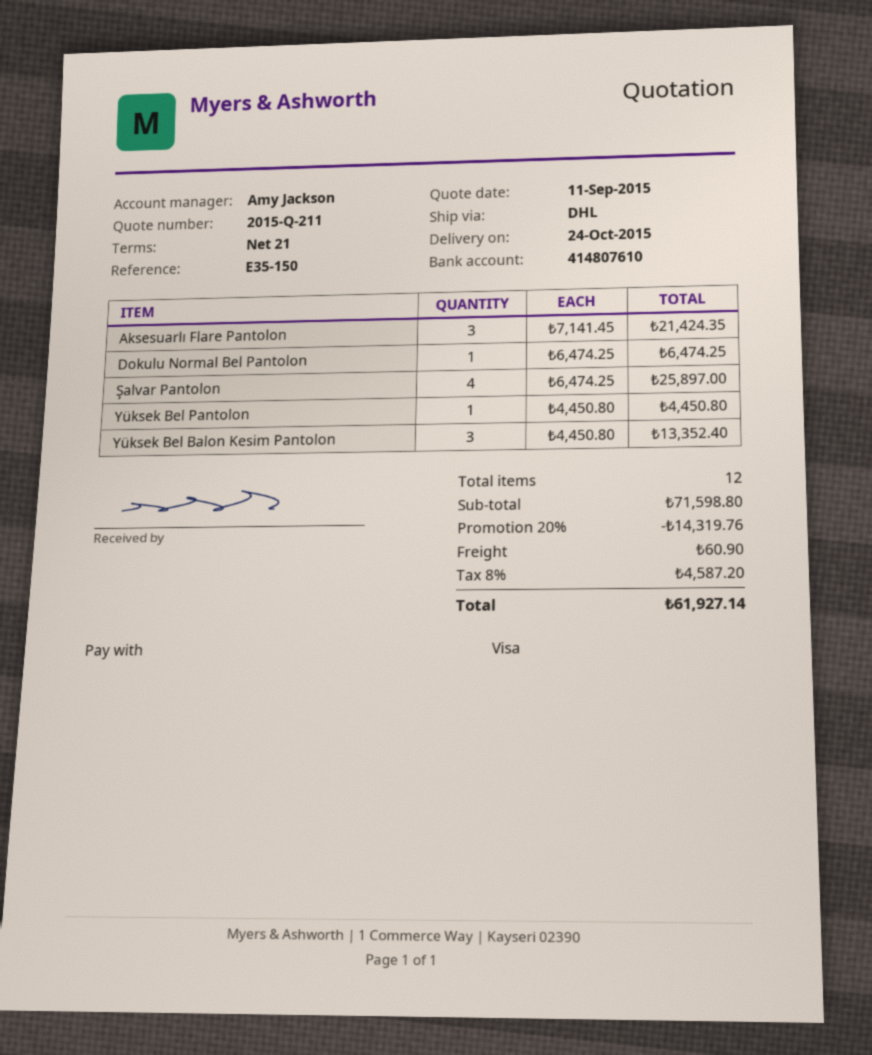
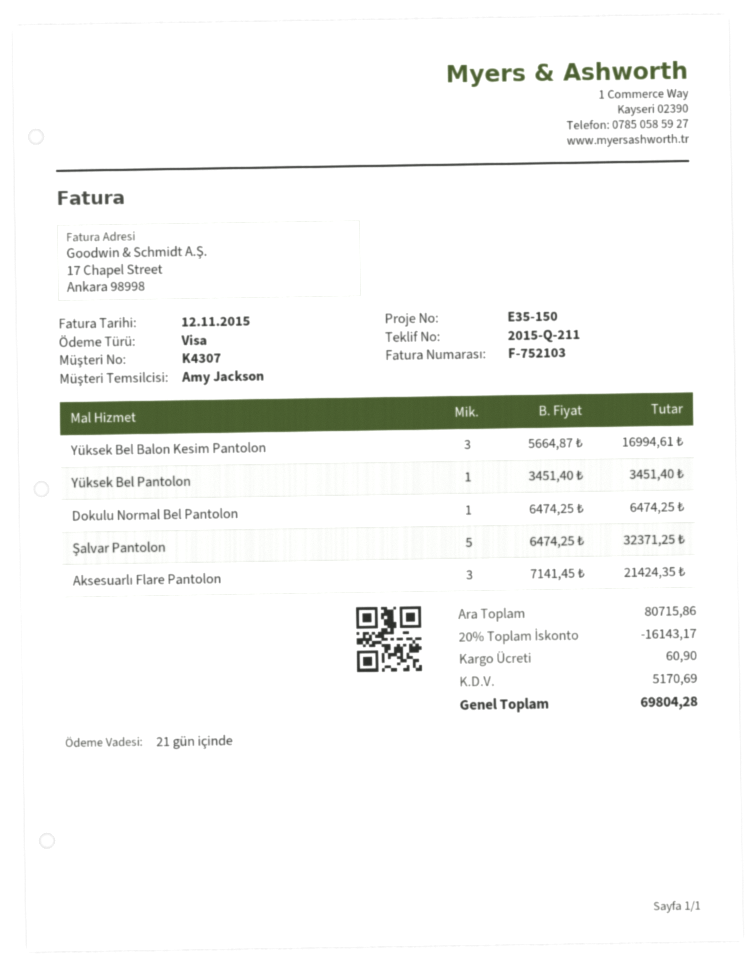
Şalvar Pantolon: 4 x 6474.25 = 25897.00 -> 5 x 6474.25 = 32371.25
Yüksek Bel Pantolon: 1 x 4450.80 = 4450.80 -> 1 x 3451.40 = 3451.40
Yüksek Bel Balon Kesim Pantolon: 3 x 4450.80 = 13352.40 -> 3 x 5664.87 = 16994.61
subtotal: 71598.80 -> 80715.86
discount: 20% = 14319.76 -> 20% = 16143.17
tax: 4587.20 -> 5170.69
total: 61927.14 -> 69804.28

